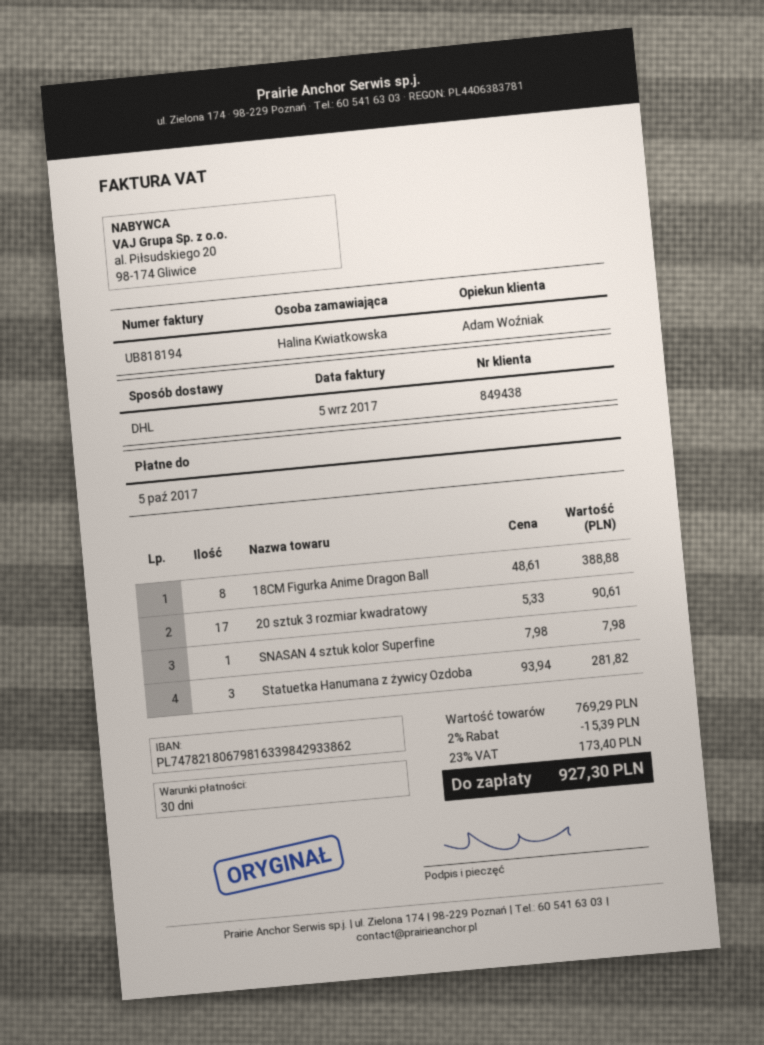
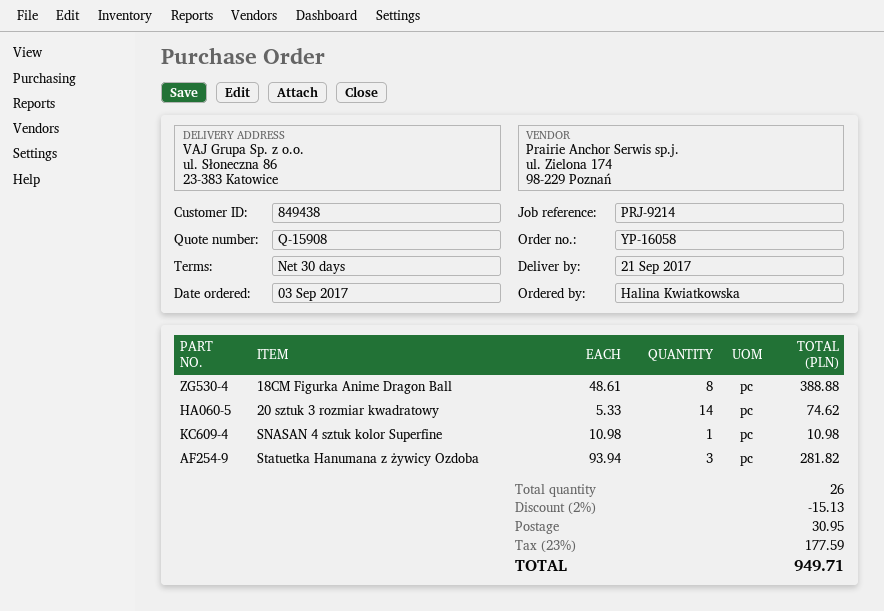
20 sztuk 3 rozmiar kwadratowy: 17 x 5.33 = 90.61 -> 14 x 5.33 = 74.62
SNASAN 4 sztuk kolor Superfine: 1 x 7.98 = 7.98 -> 1 x 10.98 = 10.98
discount: 2% = 15.39 -> 2% = 15.13
shipping: none -> 30.95
tax: 23% = 173.40 -> 23% = 177.59
total: 927.30 -> 949.71

